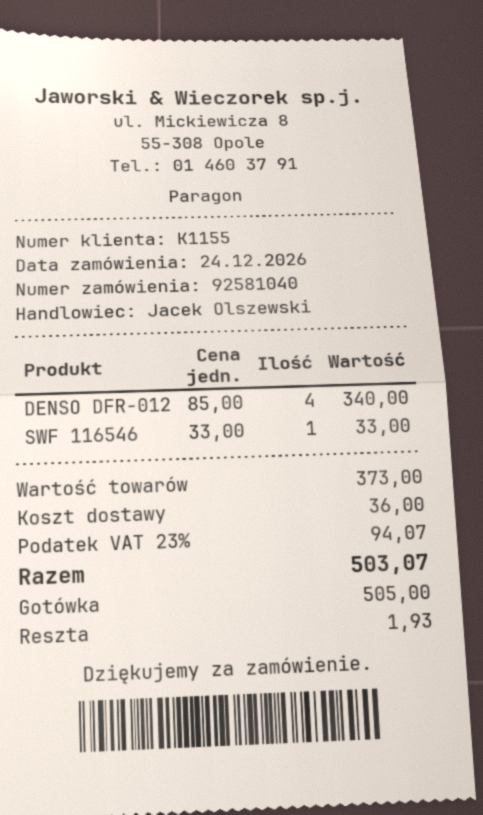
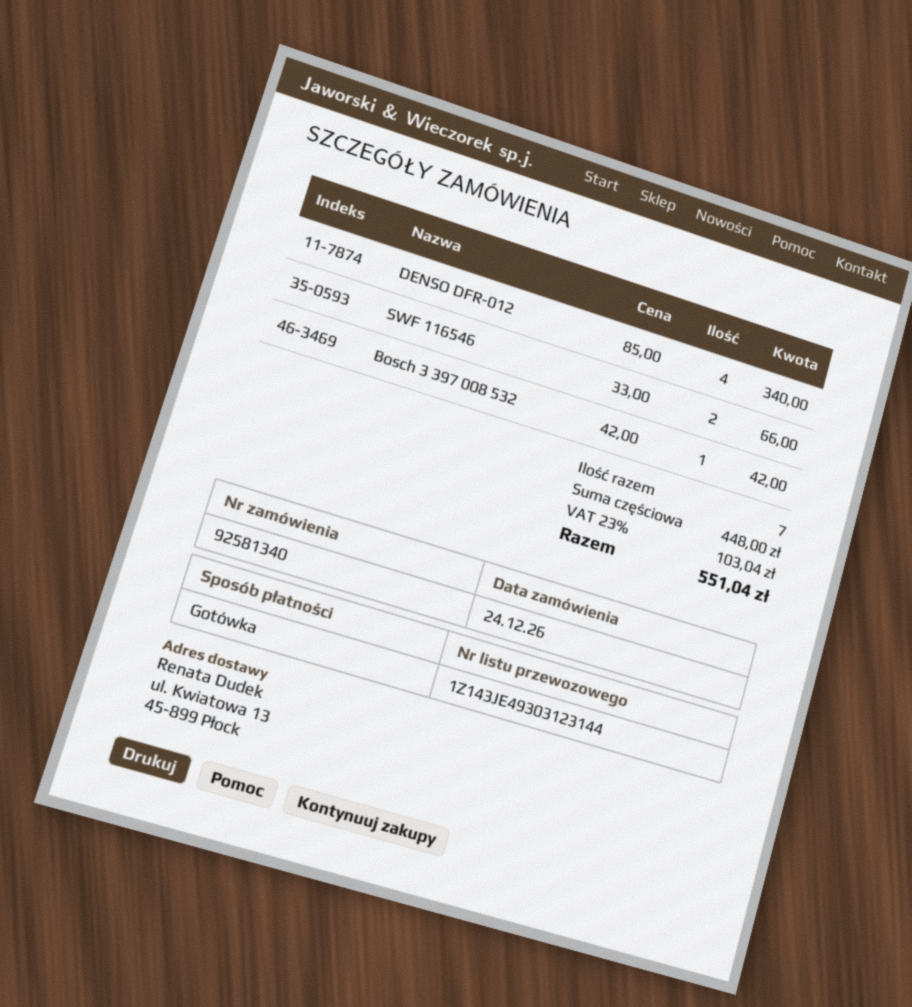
order number: 92581040 -> 92581340
SWF 116546: 1 x 33.00 = 33.00 -> 2 x 33.00 = 66.00
Bosch 3 397 008 532: none -> 1 x 42.00 = 42.00
subtotal: 373.00 -> 448.00
shipping: 36.00 -> none
tax: 23% = 94.07 -> 23% = 103.04
total: 503.07 -> 551.04

